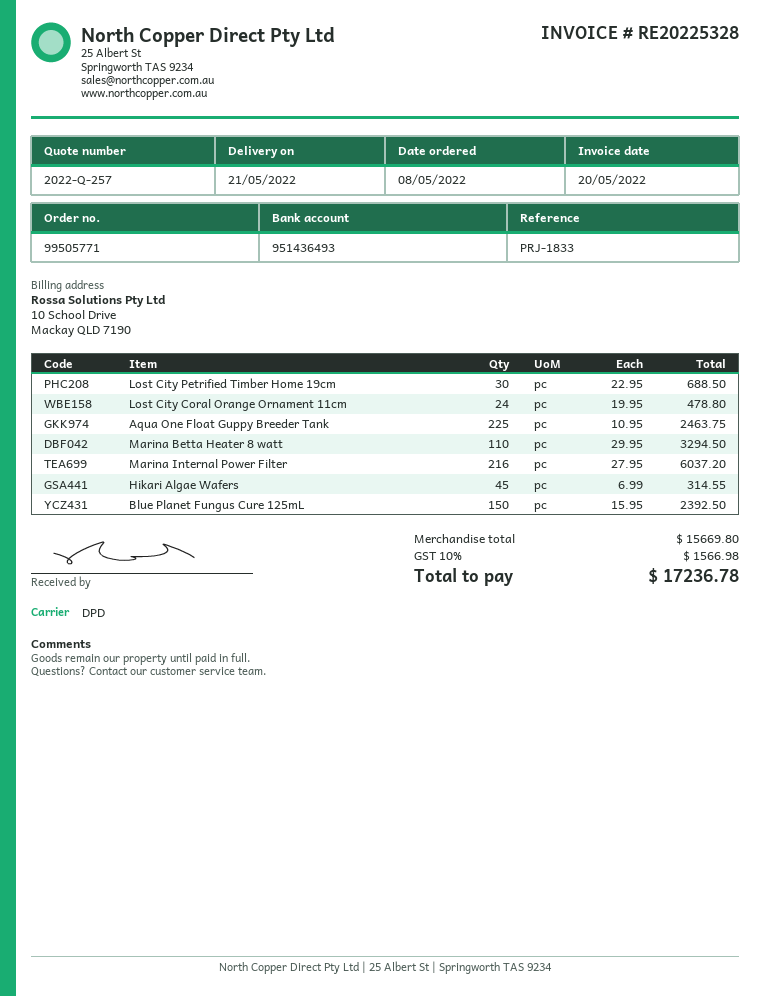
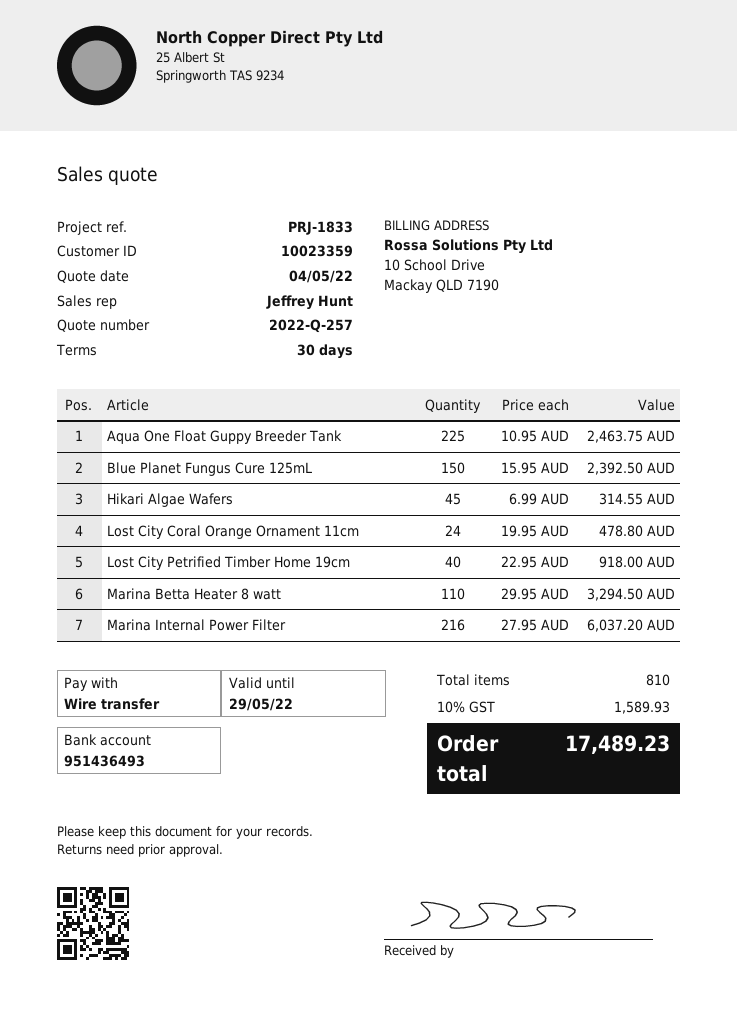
Lost City Petrified Timber Home 19cm: 30 x 22.95 = 688.50 -> 40 x 22.95 = 918.00
tax: 10% = 1566.98 -> 10% = 1589.93
total: 17236.78 -> 17489.23

